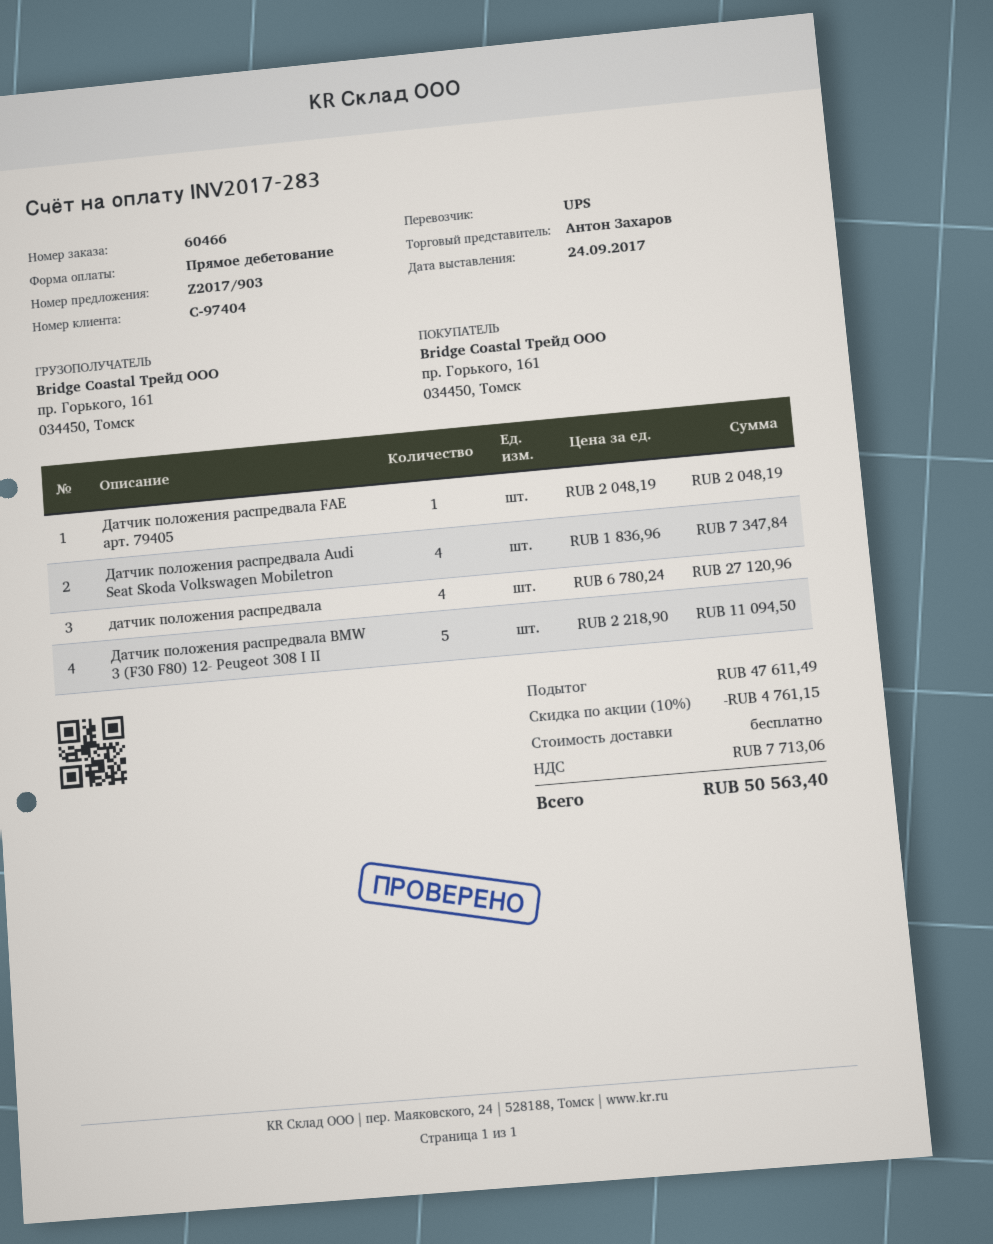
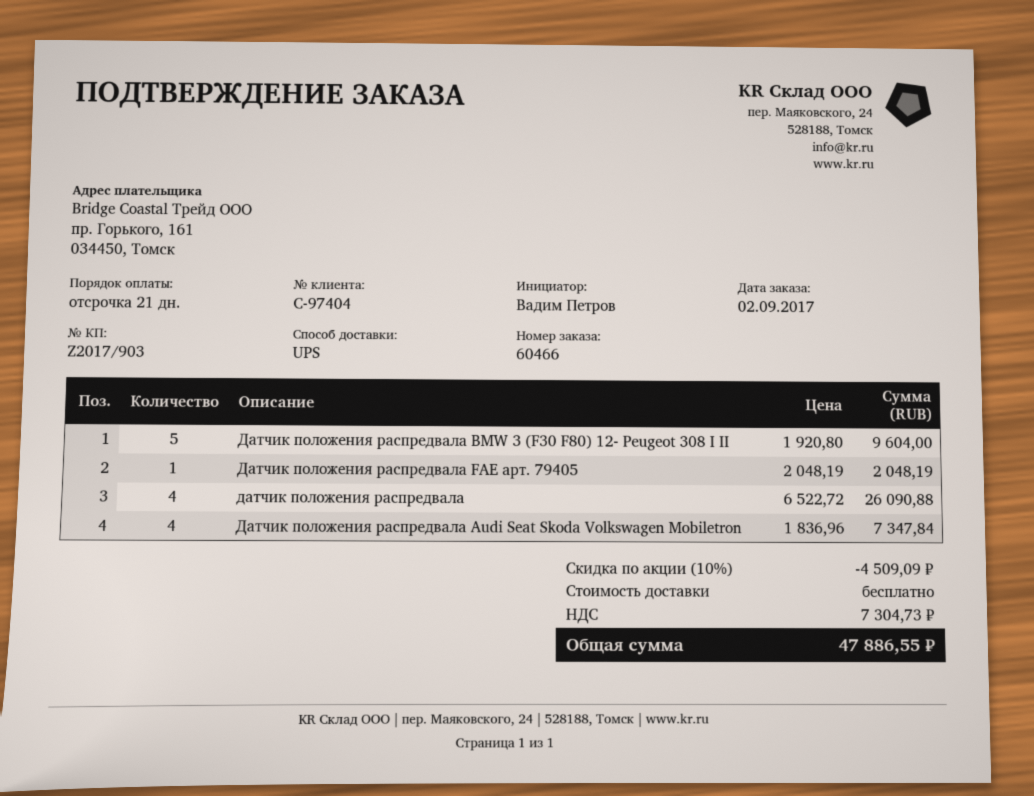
датчик положения распредвала: 4 x 6780.24 = 27120.96 -> 4 x 6522.72 = 26090.88
Датчик положения распредвала BMW 3 (F30 F80) 12- Peugeot 308 I II: 5 x 2218.90 = 11094.50 -> 5 x 1920.80 = 9604.00
discount: 10% = 4761.15 -> 10% = 4509.09
tax: 7713.06 -> 7304.73
total: 50563.40 -> 47886.55

